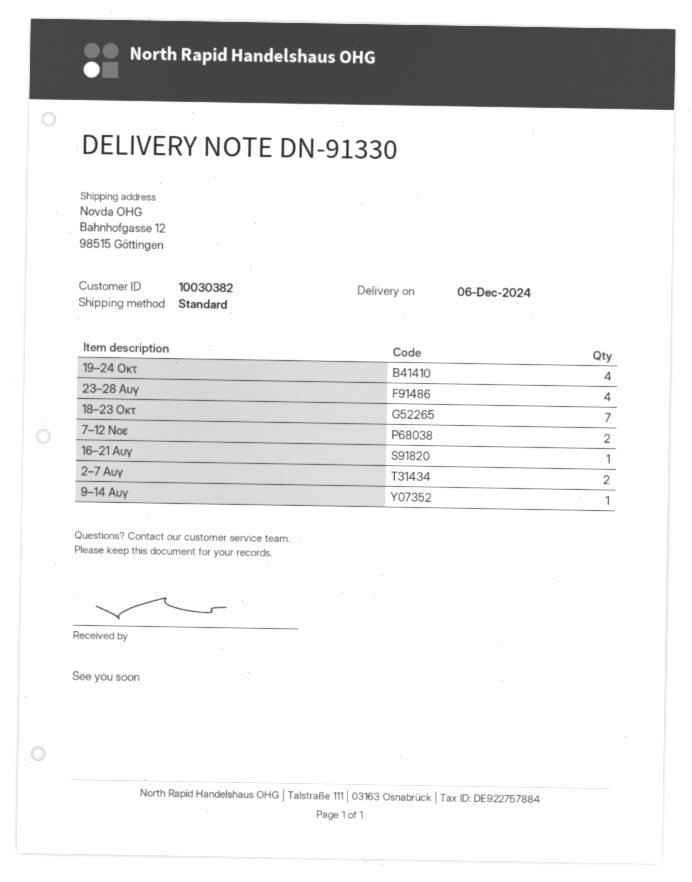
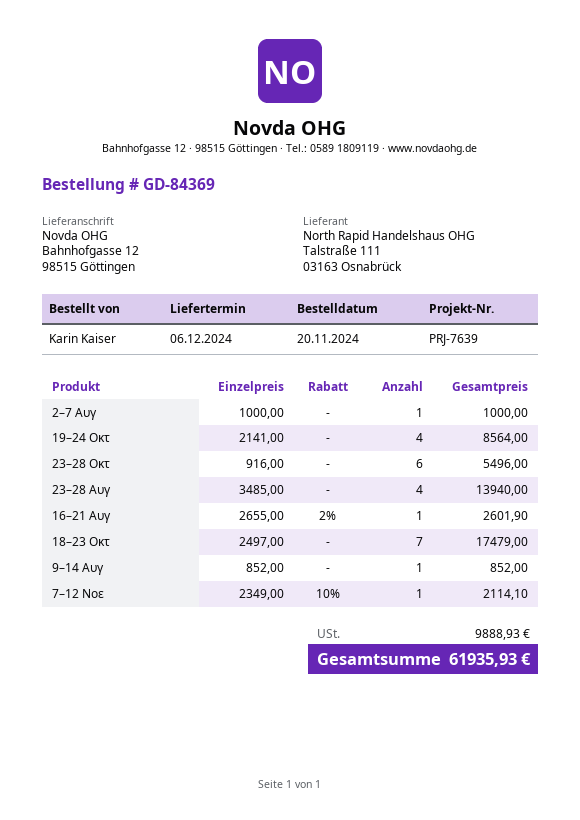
7–12 Νοε: 2 -> 1
2–7 Αυγ: 2 -> 1
23–28 Οκτ: none -> 6

